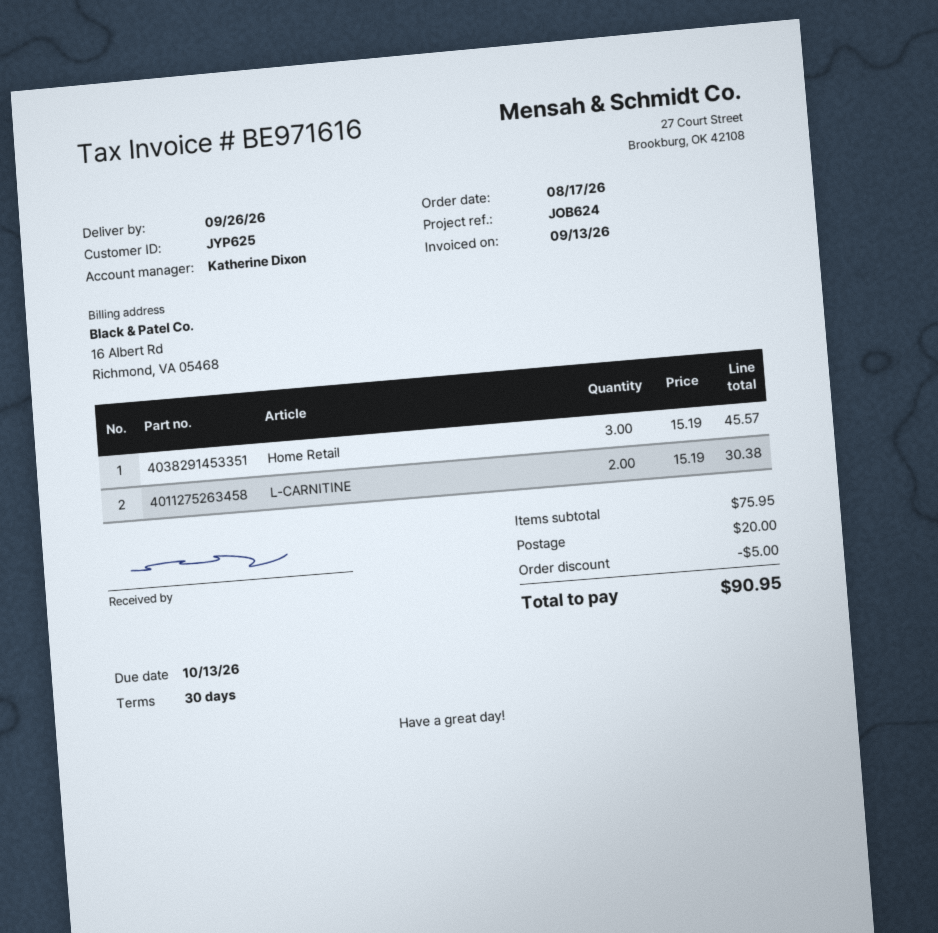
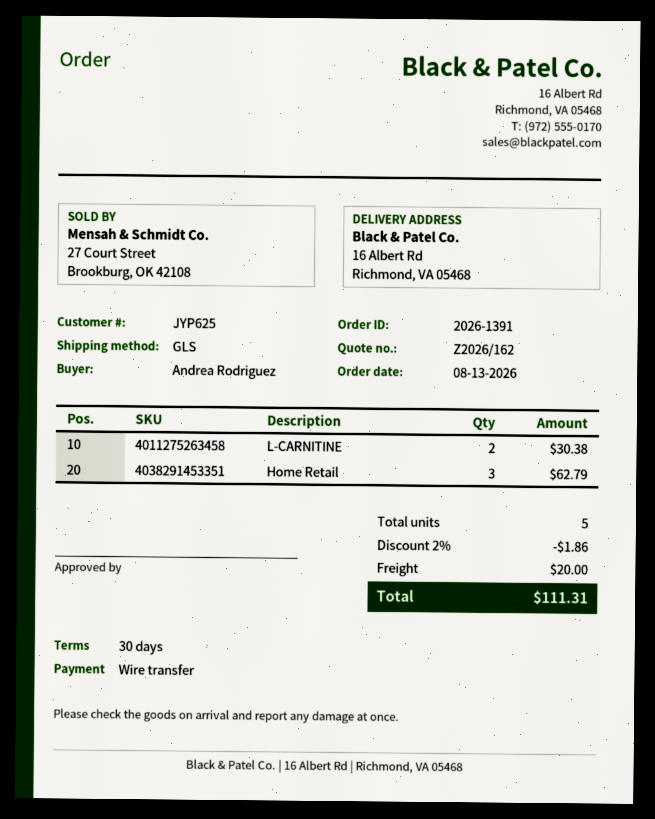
order date: 2026-08-17 -> 2026-08-13
Home Retail: 3 for 45.57 -> 3 for 62.79
discount: 5.00 -> 1.86
total: 90.95 -> 111.31

